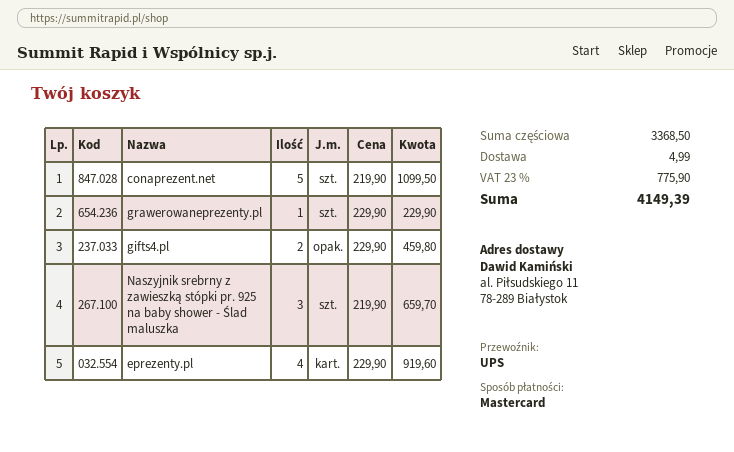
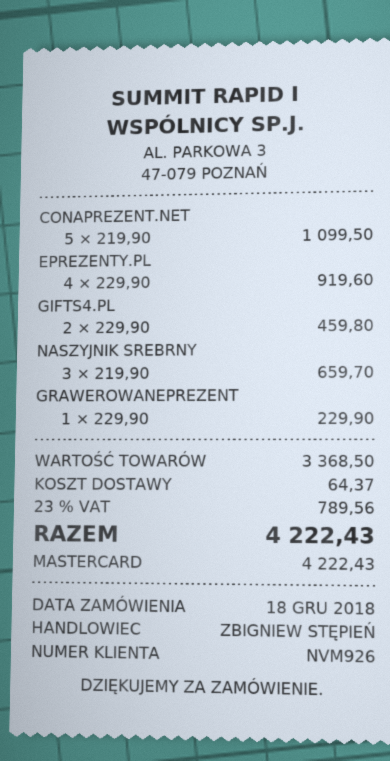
shipping: 4.99 -> 64.37
tax: 23% = 775.90 -> 23% = 789.56
total: 4149.39 -> 4222.43

